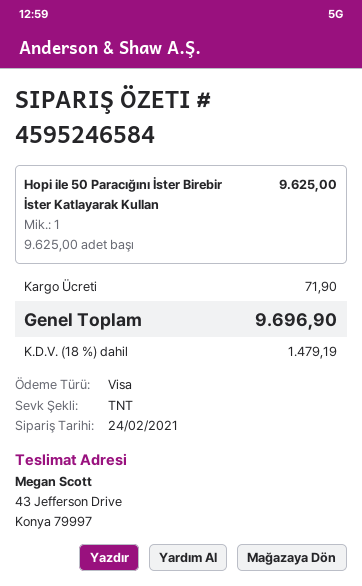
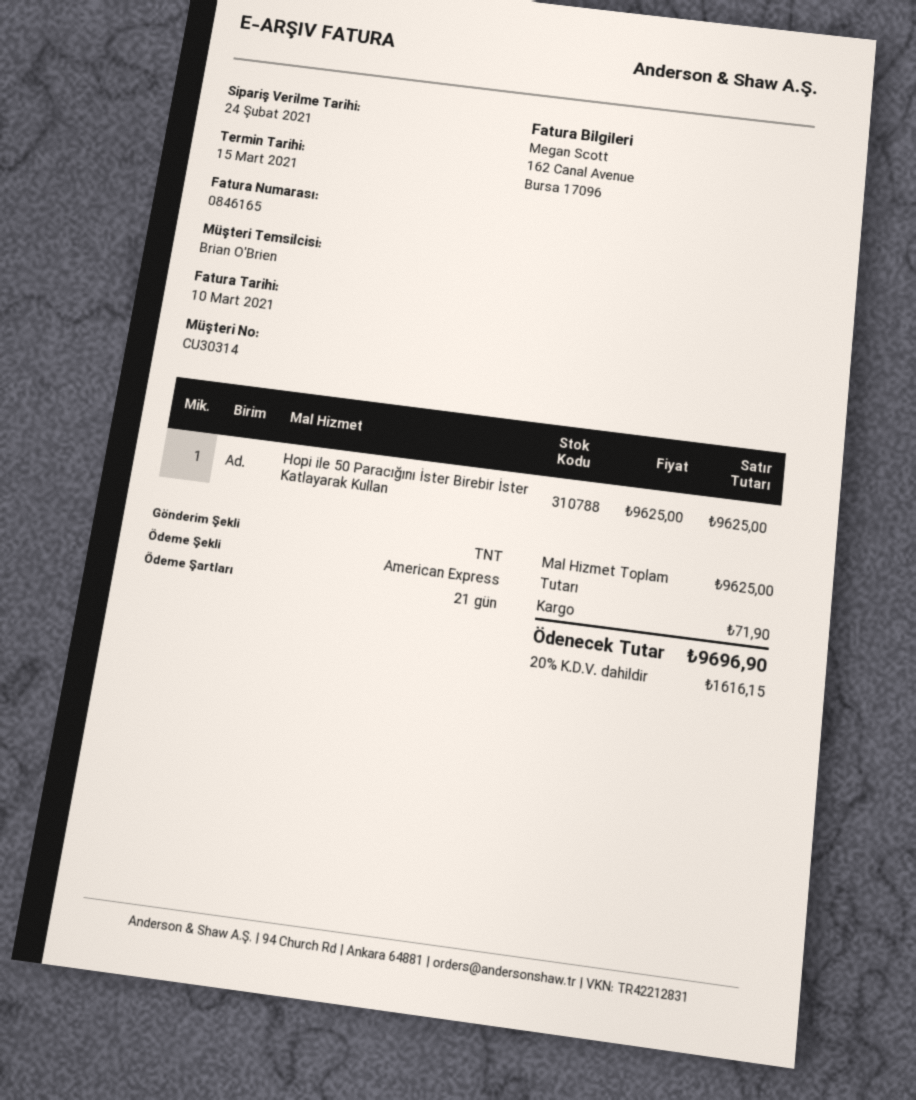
payment method: Visa -> American Express
tax: 18% = 1479.19 -> 20% = 1616.15

